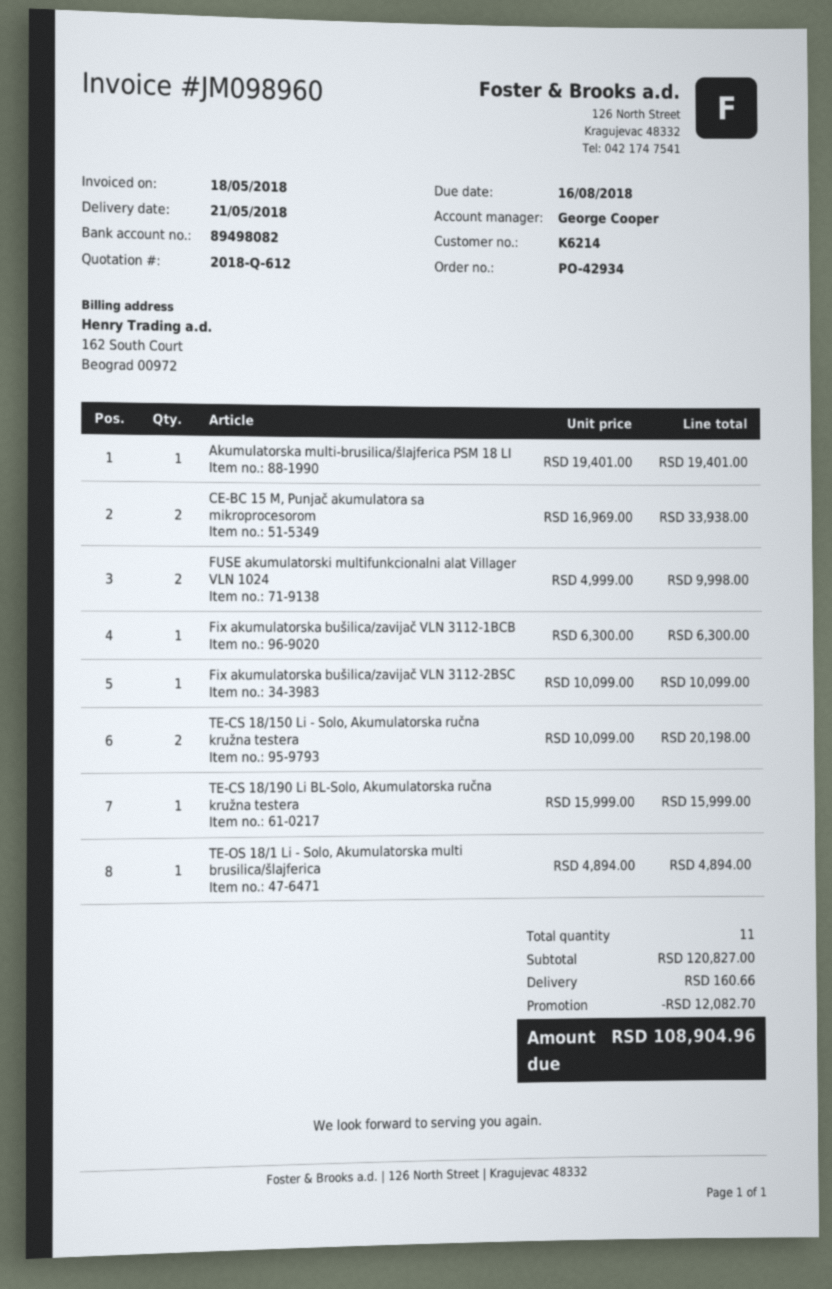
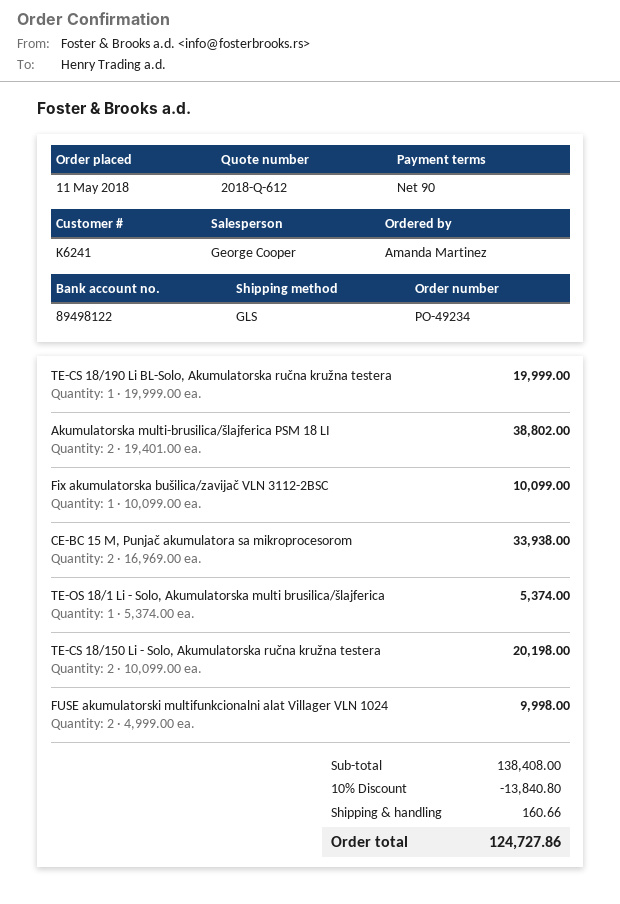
order number: PO-42934 -> PO-49234
customer number: K6214 -> K6241
bank account: 89498082 -> 89498122
Akumulatorska multi-brusilica/šlajferica PSM 18 LI: 1 x 19401.00 = 19401.00 -> 2 x 19401.00 = 38802.00
Fix akumulatorska bušilica/zavijač VLN 3112-1BCB: 1 x 6300.00 = 6300.00 -> none
TE-CS 18/190 Li BL-Solo, Akumulatorska ručna kružna testera: 1 x 15999.00 = 15999.00 -> 1 x 19999.00 = 19999.00
TE-OS 18/1 Li - Solo, Akumulatorska multi brusilica/šlajferica: 1 x 4894.00 = 4894.00 -> 1 x 5374.00 = 5374.00
subtotal: 120827.00 -> 138408.00
discount: 12082.70 -> 13840.80
total: 108904.96 -> 124727.86

